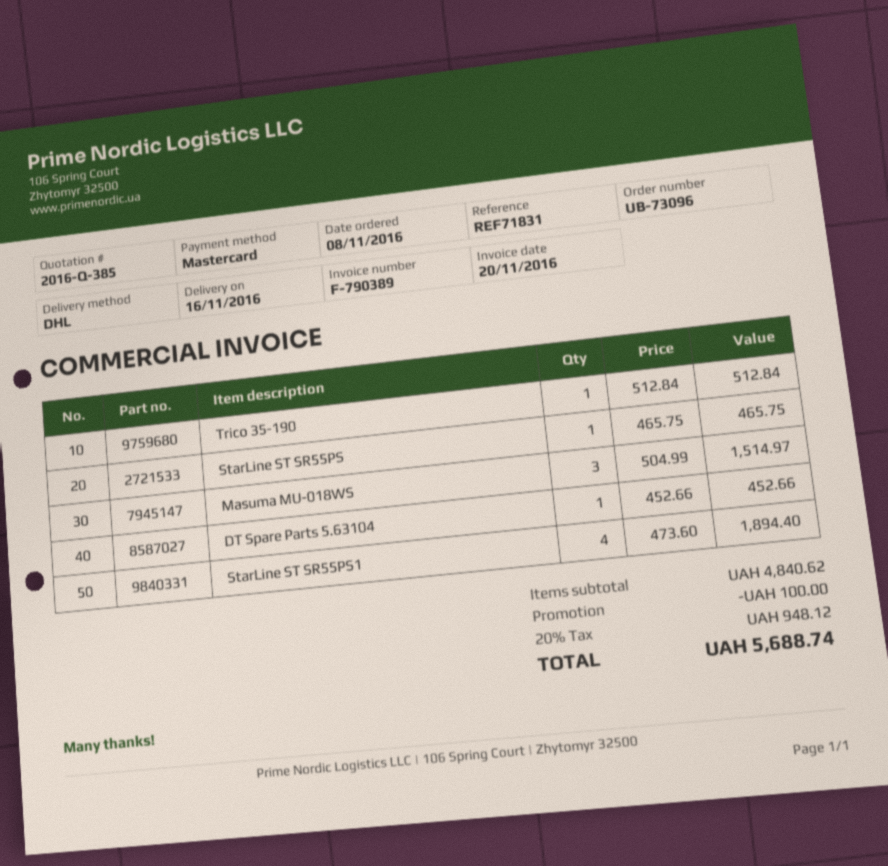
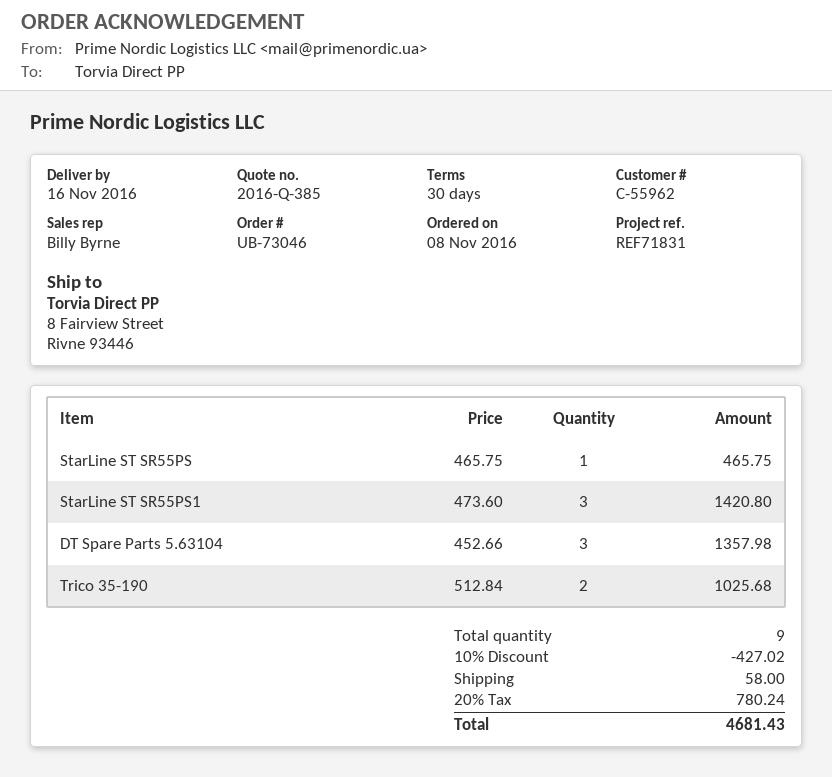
order number: UB-73096 -> UB-73046
Trico 35-190: 1 x 512.84 = 512.84 -> 2 x 512.84 = 1025.68
Masuma MU-018WS: 3 x 504.99 = 1514.97 -> none
DT Spare Parts 5.63104: 1 x 452.66 = 452.66 -> 3 x 452.66 = 1357.98
StarLine ST SR55PS1: 4 x 473.60 = 1894.40 -> 3 x 473.60 = 1420.80
discount: 100.00 -> 427.02
shipping: none -> 58.00
tax: 20% = 948.12 -> 20% = 780.24
total: 5688.74 -> 4681.43

